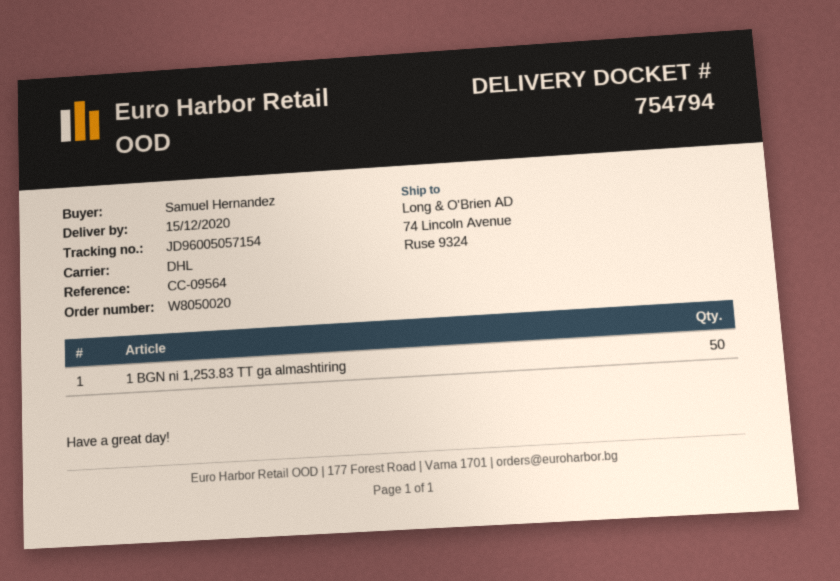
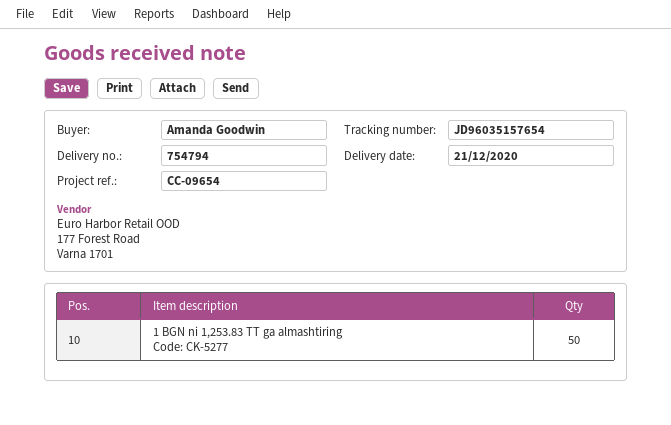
delivery date: 2020-12-15 -> 2020-12-21
reference: CC-09564 -> CC-09654
ordered by: Samuel Hernandez -> Amanda Goodwin
tracking number: JD96005057154 -> JD96035157654

